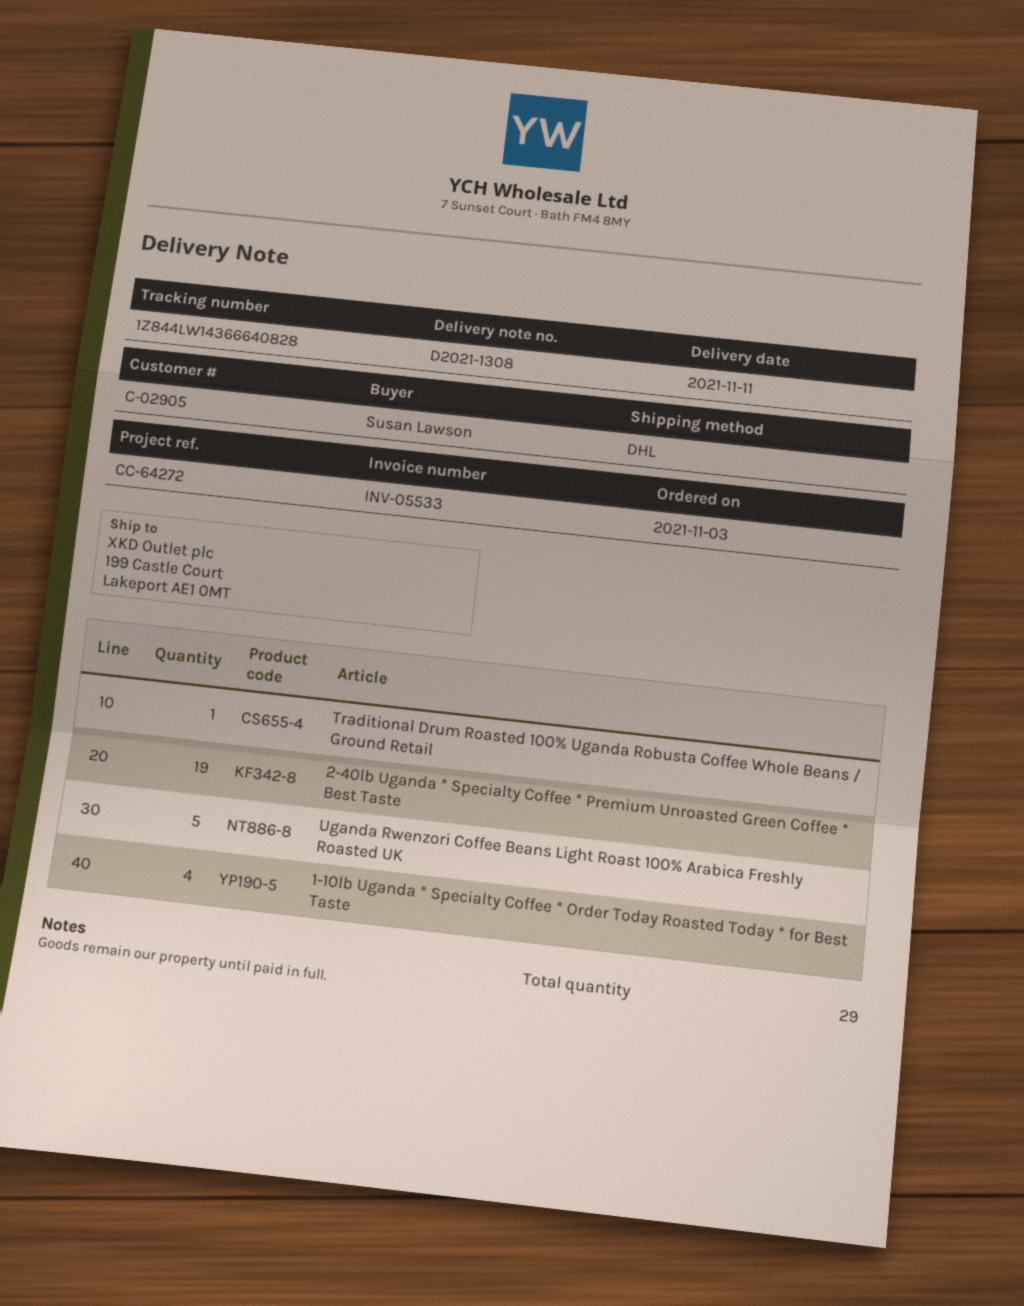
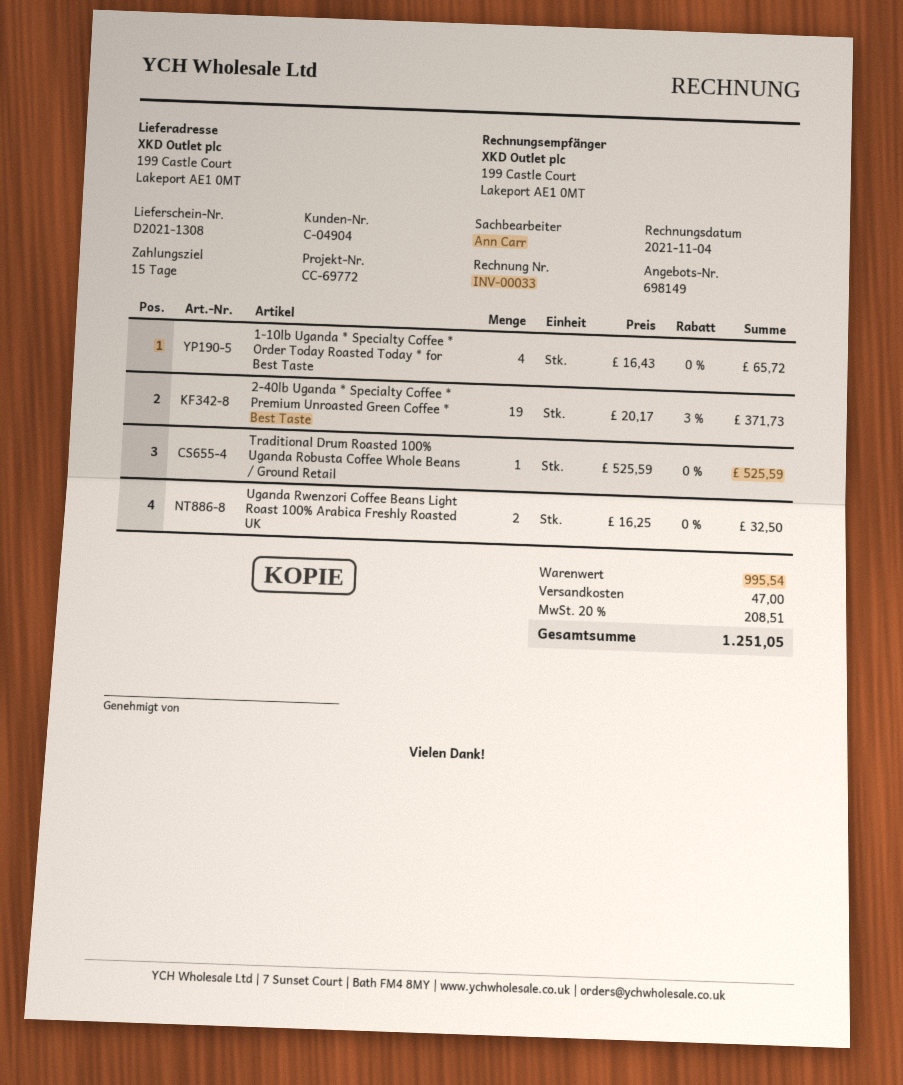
invoice number: INV-05533 -> INV-00033
customer number: C-02905 -> C-04904
reference: CC-64272 -> CC-69772
Uganda Rwenzori Coffee Beans Light Roast 100% Arabica Freshly Roasted UK: 5 -> 2

